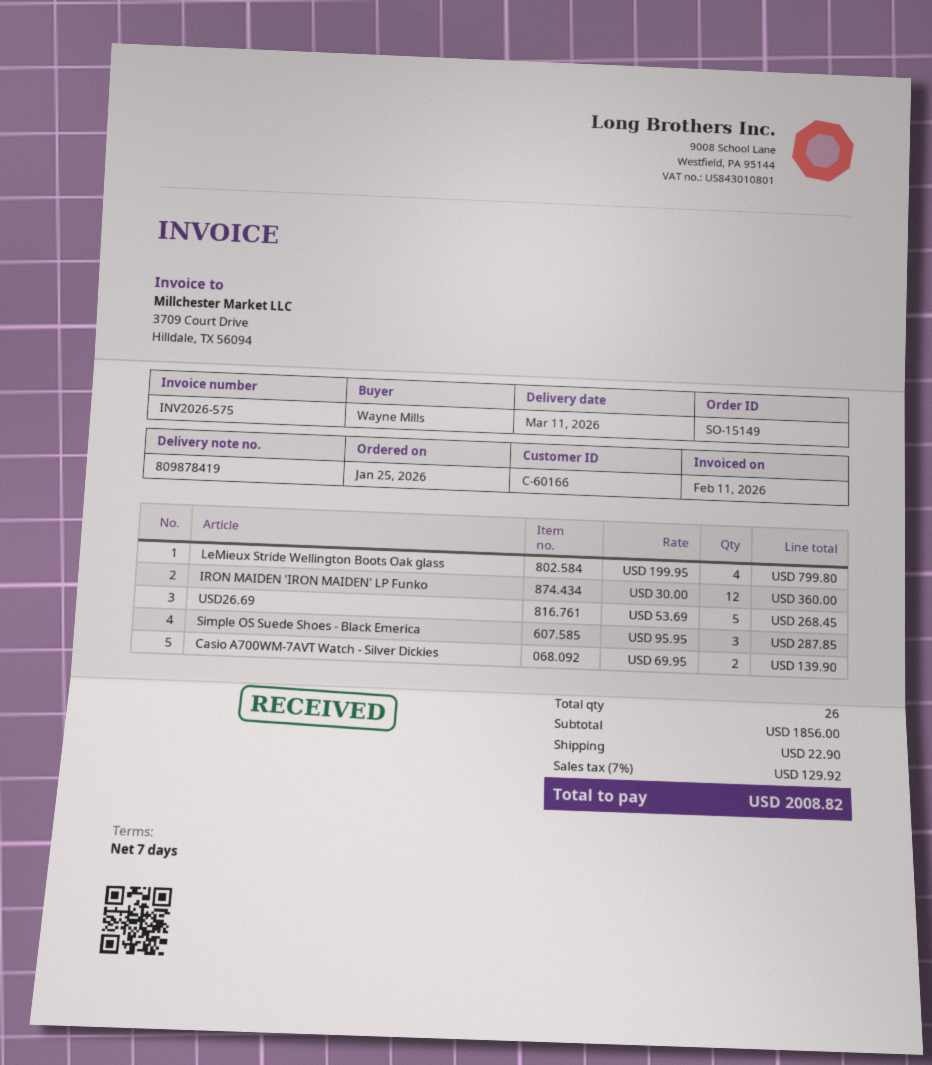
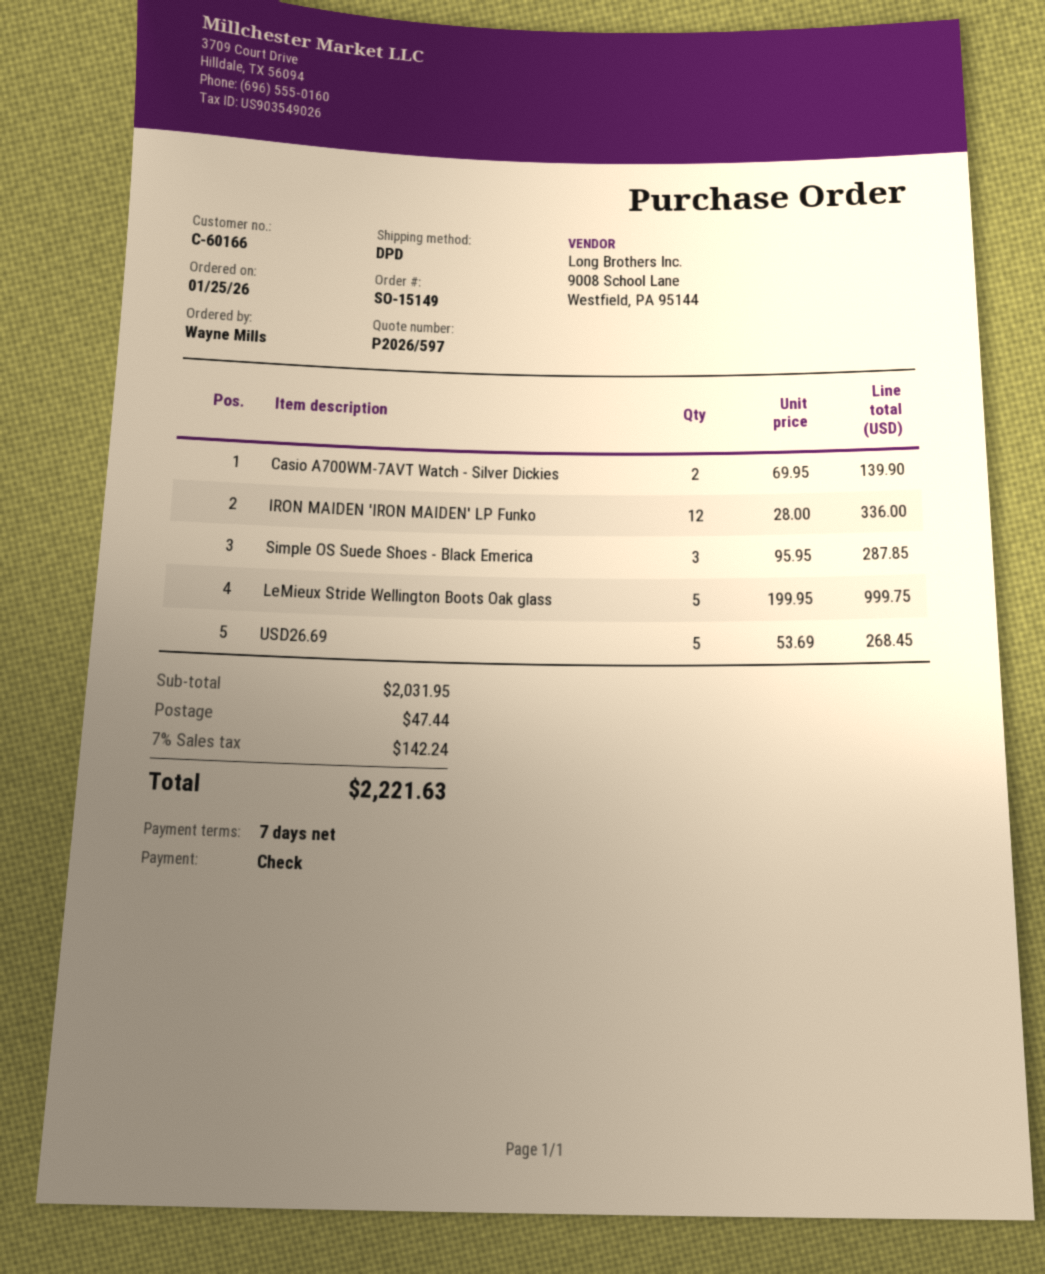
LeMieux Stride Wellington Boots Oak glass: 4 x 199.95 = 799.80 -> 5 x 199.95 = 999.75
IRON MAIDEN 'IRON MAIDEN' LP Funko: 12 x 30.00 = 360.00 -> 12 x 28.00 = 336.00
subtotal: 1856.00 -> 2031.95
shipping: 22.90 -> 47.44
tax: 7% = 129.92 -> 7% = 142.24
total: 2008.82 -> 2221.63

